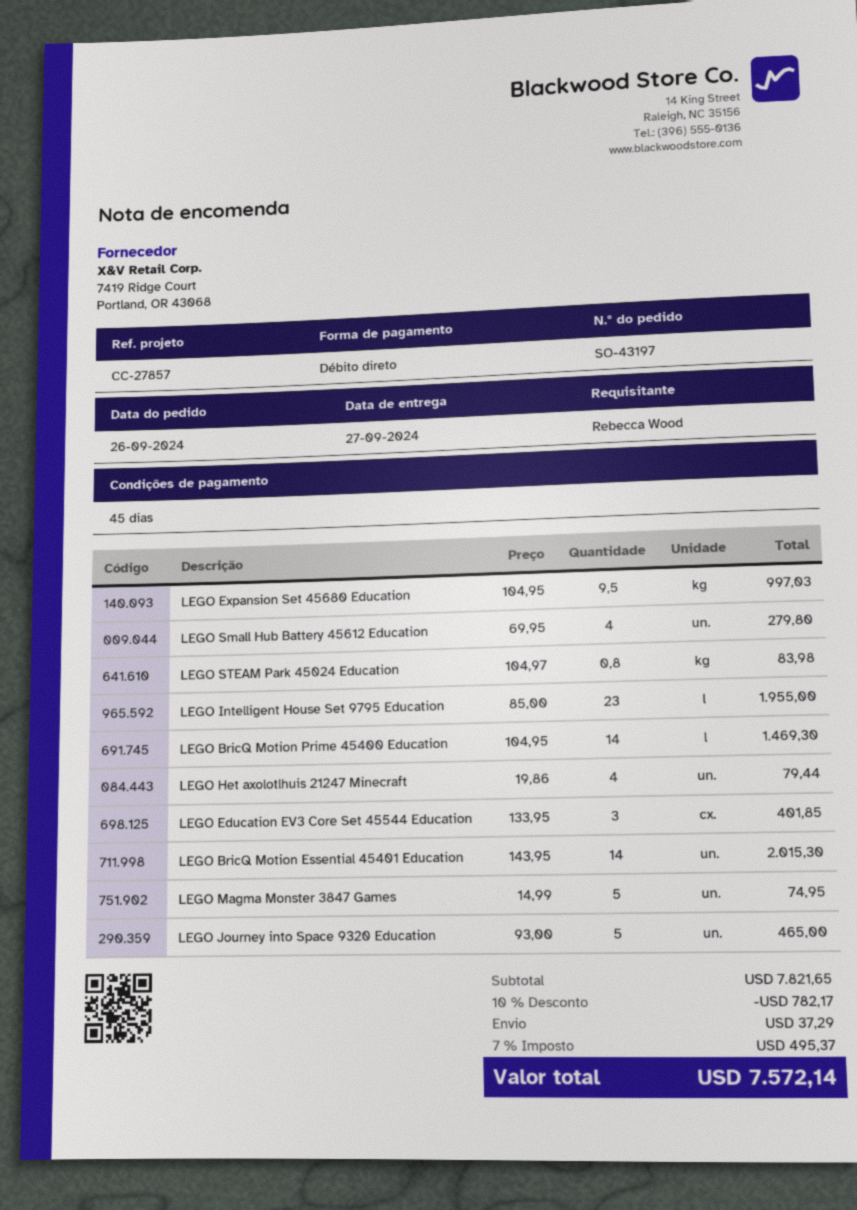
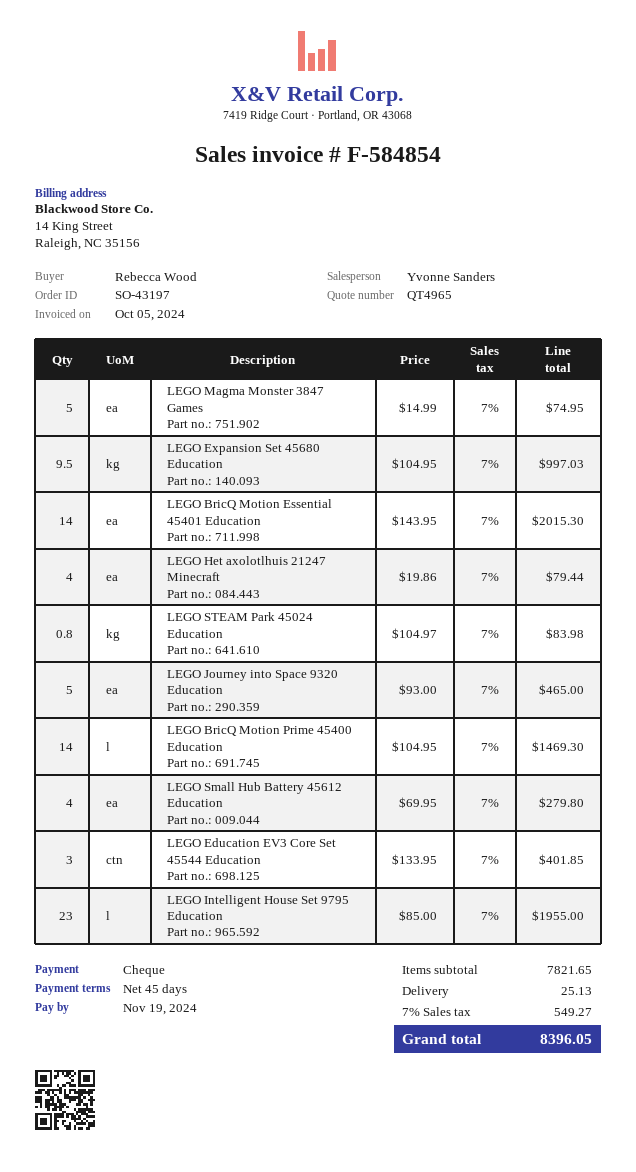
payment method: direct debit -> cheque
discount: 10% = 782.17 -> none
shipping: 37.29 -> 25.13
tax: 7% = 495.37 -> 7% = 549.27
total: 7572.14 -> 8396.05

